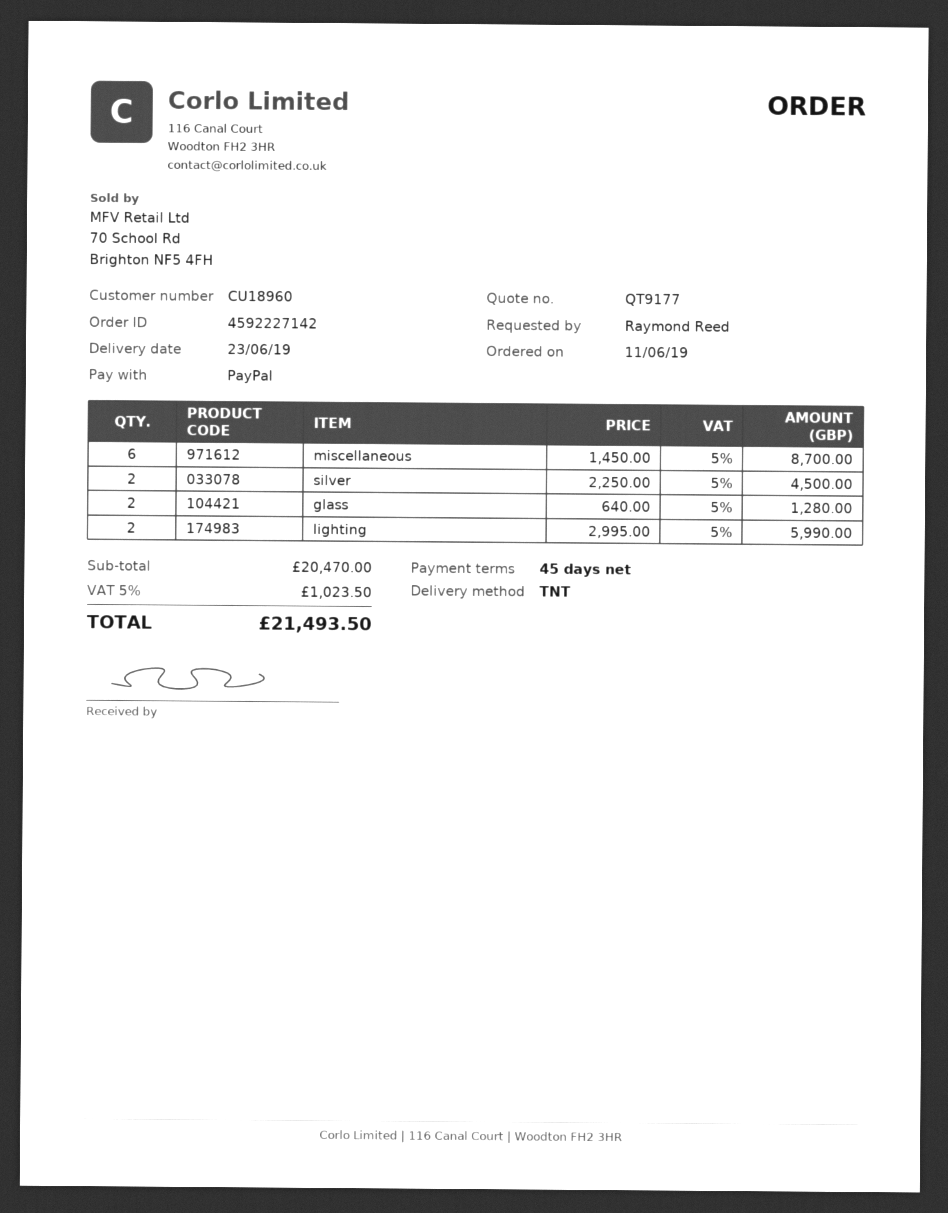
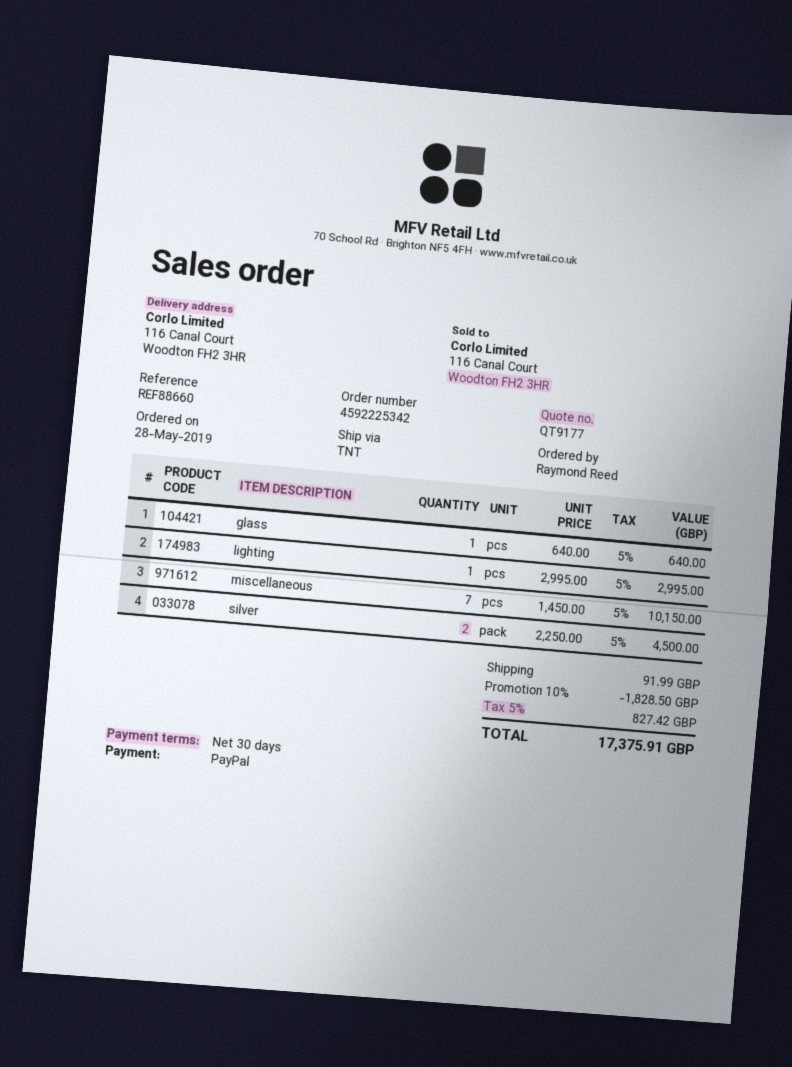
order number: 4592227142 -> 4592225342
order date: 2019-06-11 -> 2019-05-28
payment terms: 45 days -> 30 days
miscellaneous: 6 x 1450.00 = 8700.00 -> 7 x 1450.00 = 10150.00
glass: 2 x 640.00 = 1280.00 -> 1 x 640.00 = 640.00
lighting: 2 x 2995.00 = 5990.00 -> 1 x 2995.00 = 2995.00
discount: none -> 10% = 1828.50
shipping: none -> 91.99
tax: 5% = 1023.50 -> 5% = 827.42
total: 21493.50 -> 17375.91

